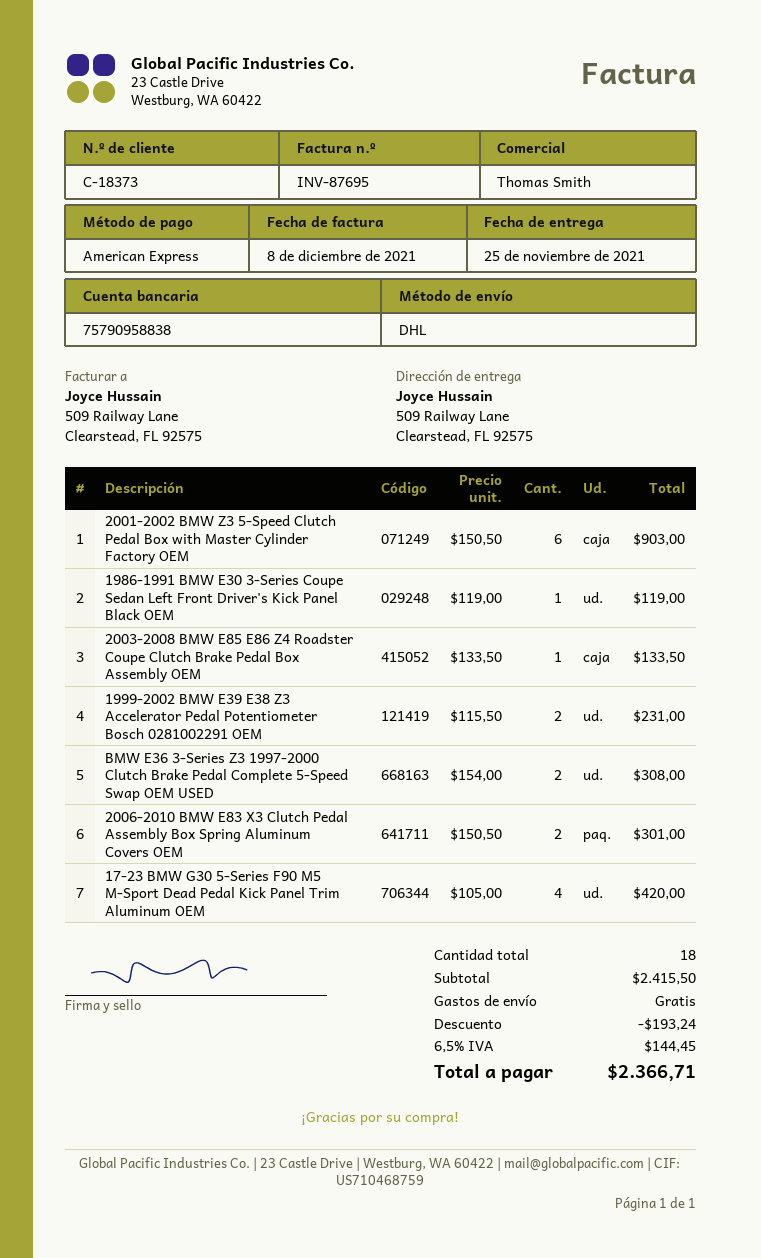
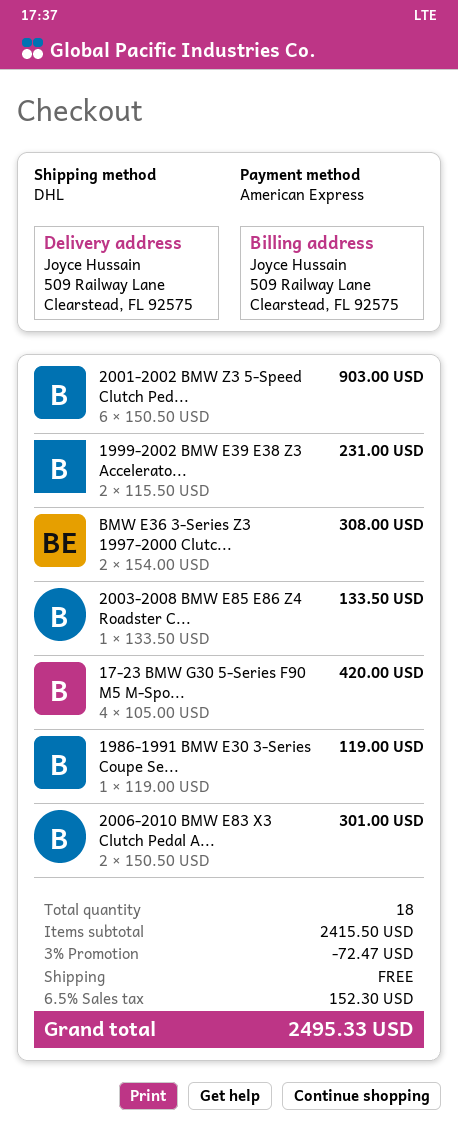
discount: 193.24 -> 72.47
tax: 6.5% = 144.45 -> 6.5% = 152.30
total: 2366.71 -> 2495.33

